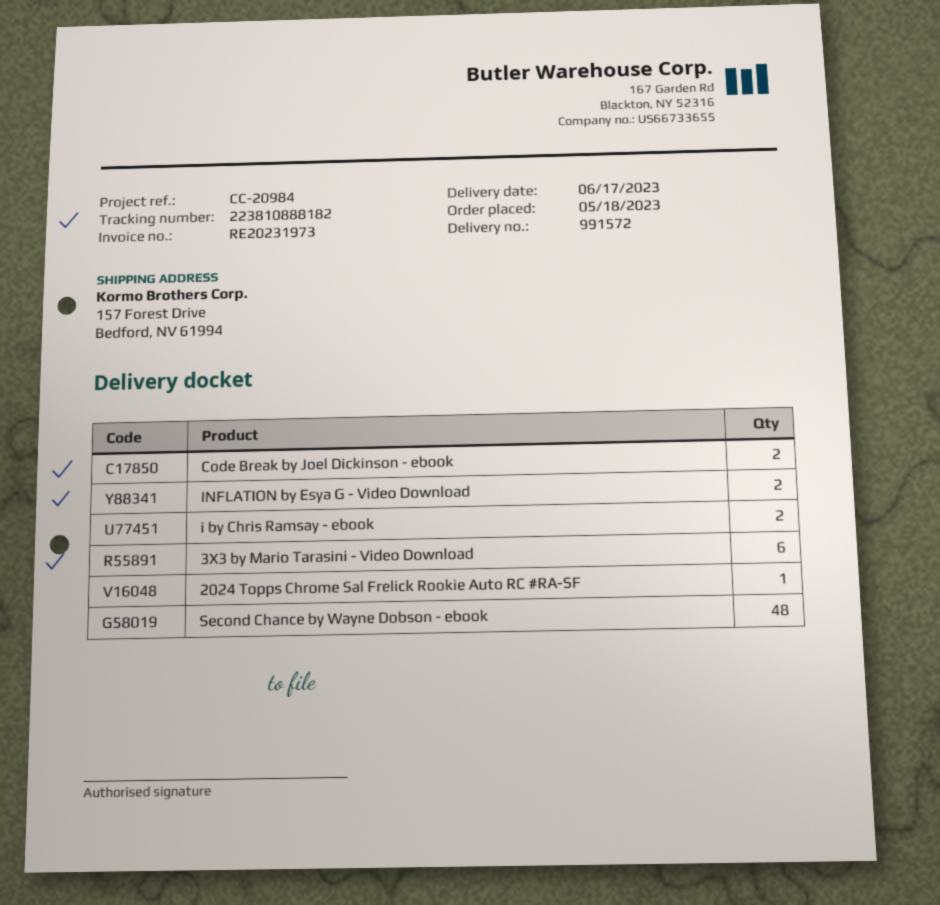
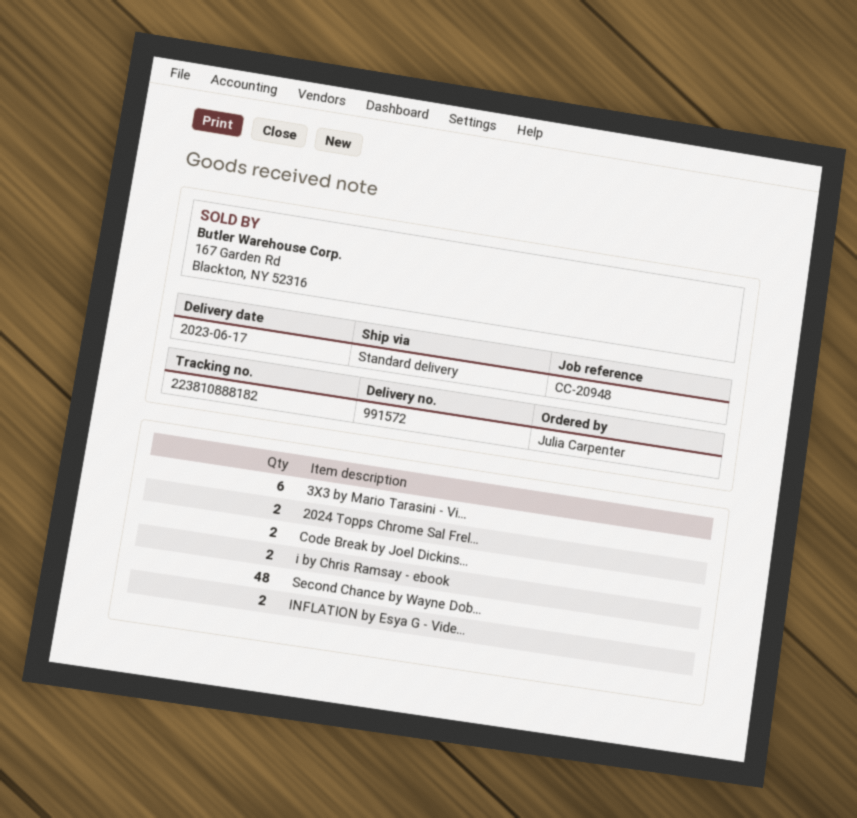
reference: CC-20984 -> CC-20948
2024 Topps Chrome Sal Frelick Rookie Auto RC #RA-SF: 1 -> 2

